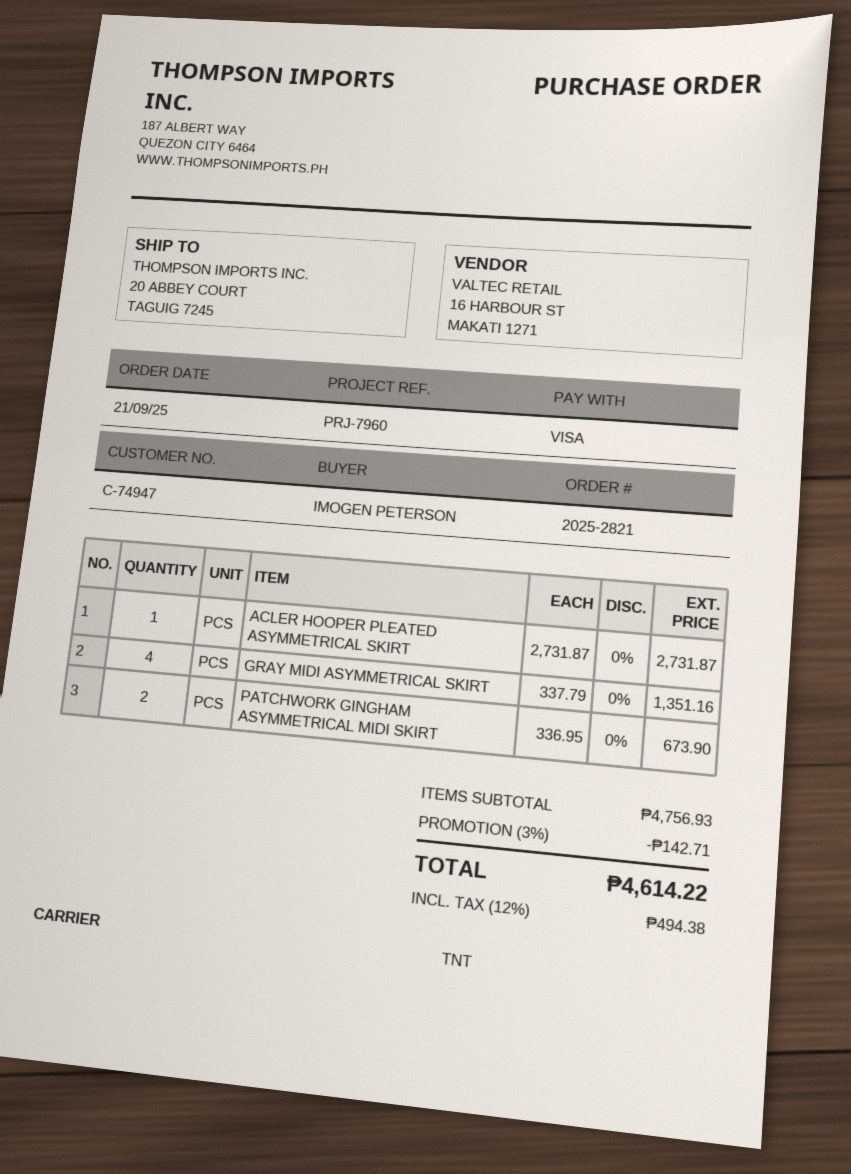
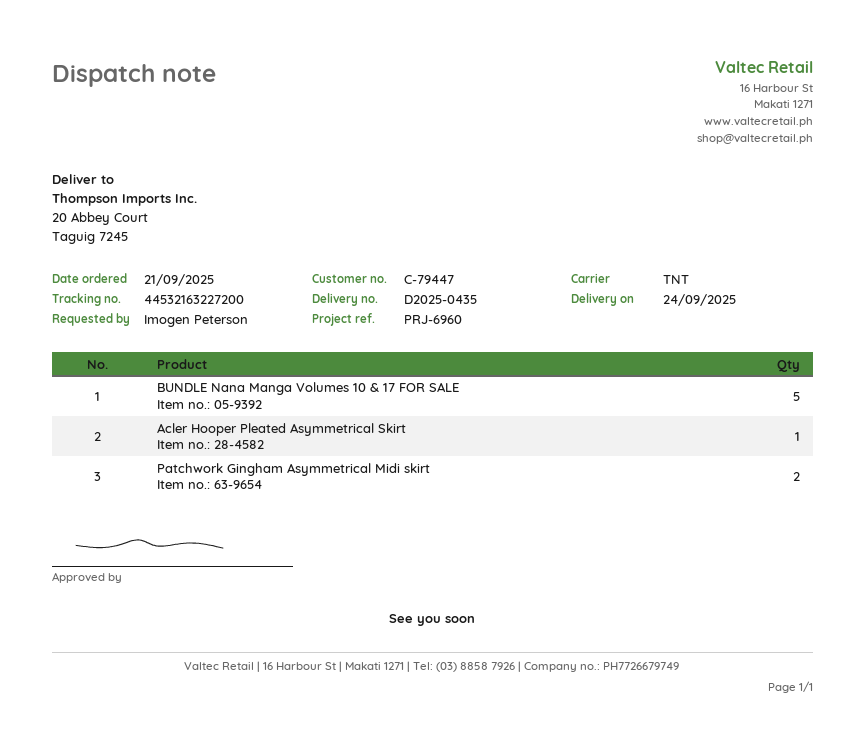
customer number: C-74947 -> C-79447
reference: PRJ-7960 -> PRJ-6960
GRAY MIDI ASYMMETRICAL SKIRT: 4 -> none
BUNDLE Nana Manga Volumes 10 & 17 FOR SALE: none -> 5

